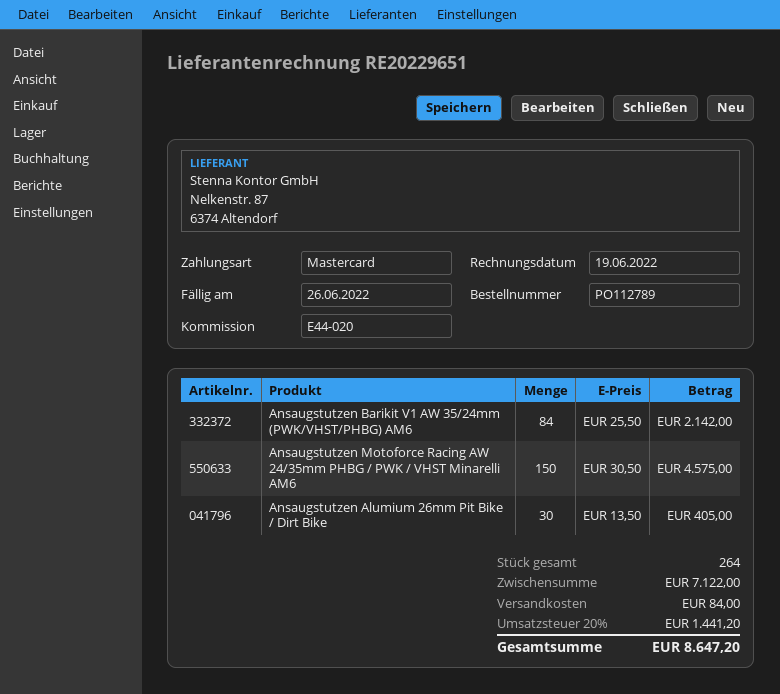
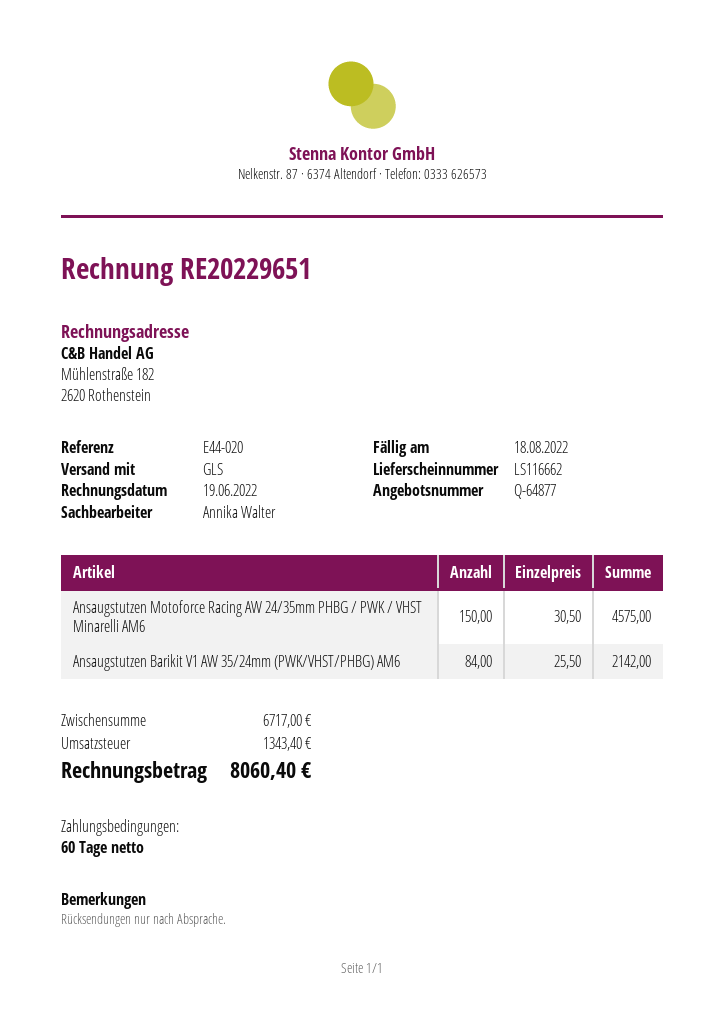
due date: 2022-06-26 -> 2022-08-18
Ansaugstutzen Alumium 26mm Pit Bike / Dirt Bike: 30 x 13.50 = 405.00 -> none
subtotal: 7122.00 -> 6717.00
shipping: 84.00 -> none
tax: 1441.20 -> 1343.40
total: 8647.20 -> 8060.40

